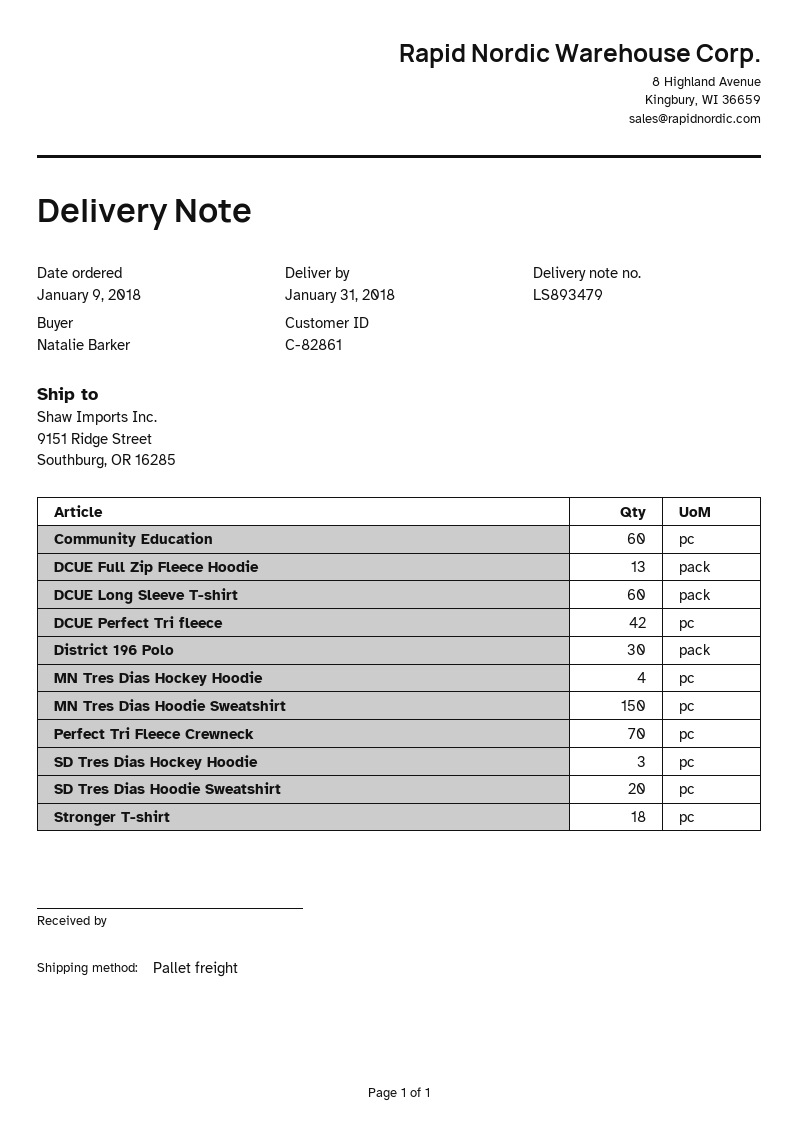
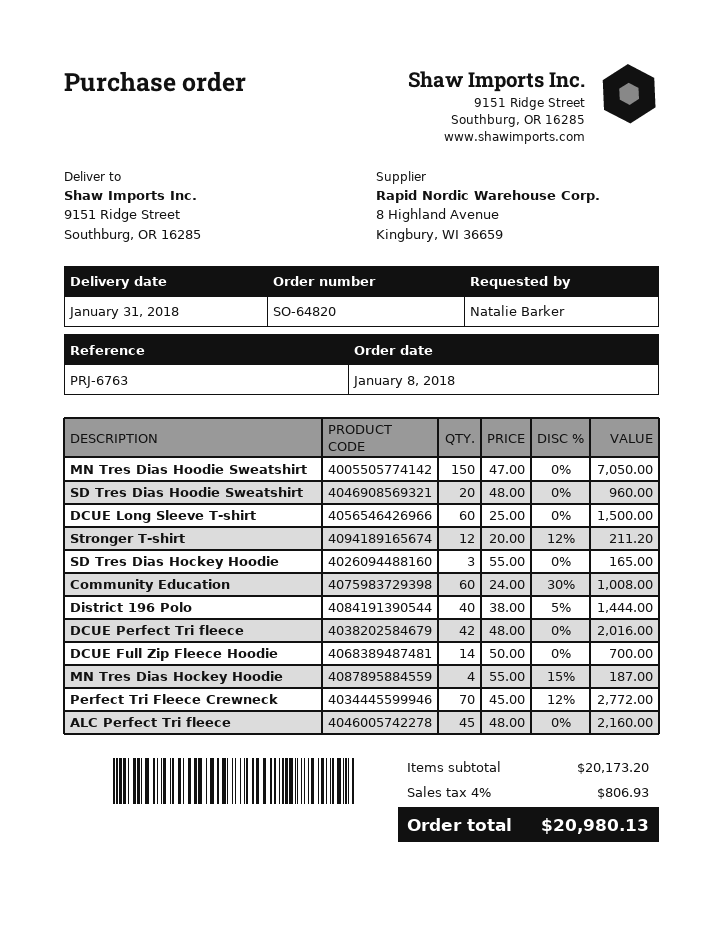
order date: 2018-01-09 -> 2018-01-08
DCUE Full Zip Fleece Hoodie: 13 -> 14
District 196 Polo: 30 -> 40
Stronger T-shirt: 18 -> 12
ALC Perfect Tri fleece: none -> 45

